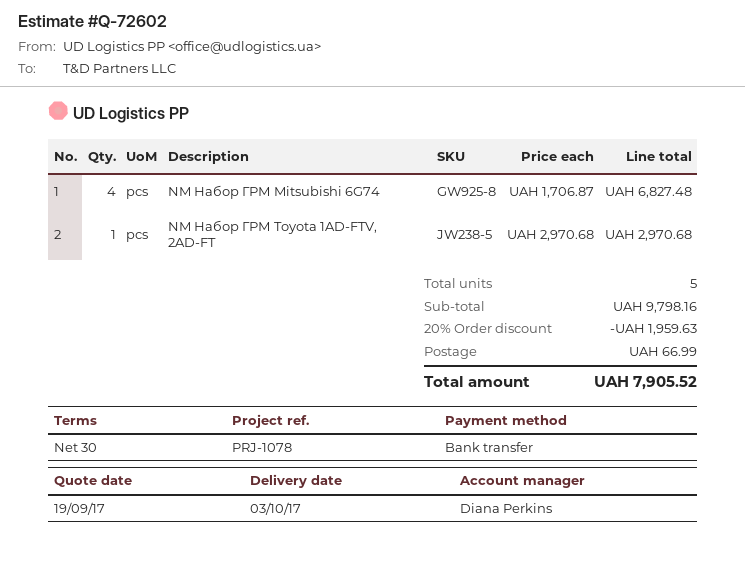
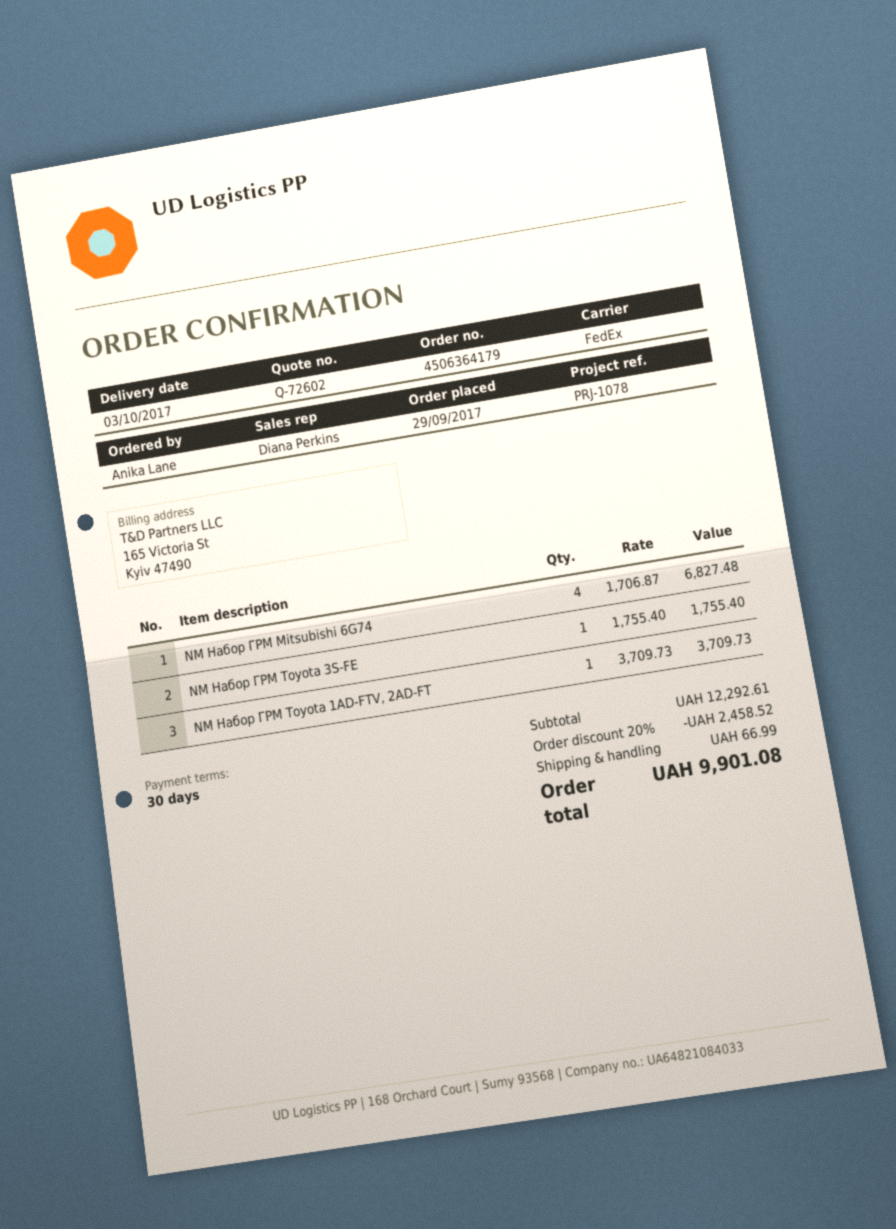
NM Набор ГРМ Toyota 1AD-FTV, 2AD-FT: 1 x 2970.68 = 2970.68 -> 1 x 3709.73 = 3709.73
NM Набор ГРМ Toyota 3S-FE: none -> 1 x 1755.40 = 1755.40
subtotal: 9798.16 -> 12292.61
discount: 20% = 1959.63 -> 20% = 2458.52
total: 7905.52 -> 9901.08

